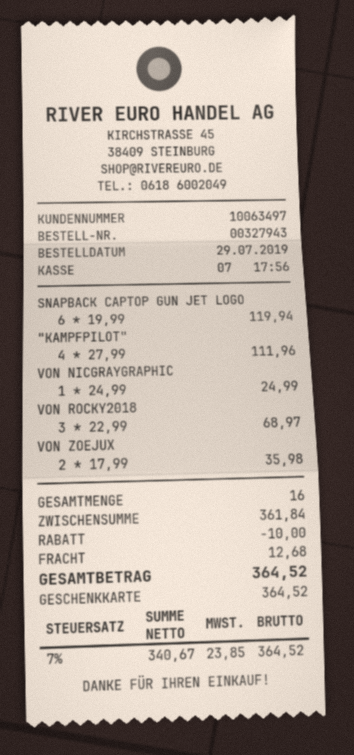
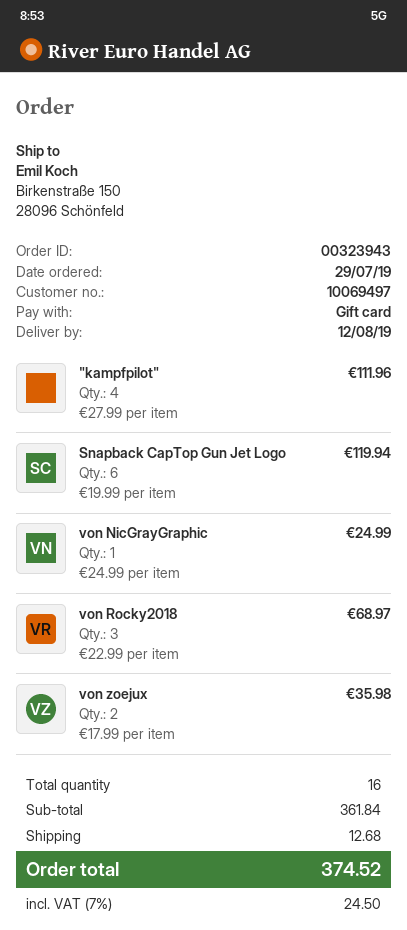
order number: 00327943 -> 00323943
customer number: 10063497 -> 10069497
discount: 10.00 -> none
tax: 7% = 23.85 -> 7% = 24.50
total: 364.52 -> 374.52

